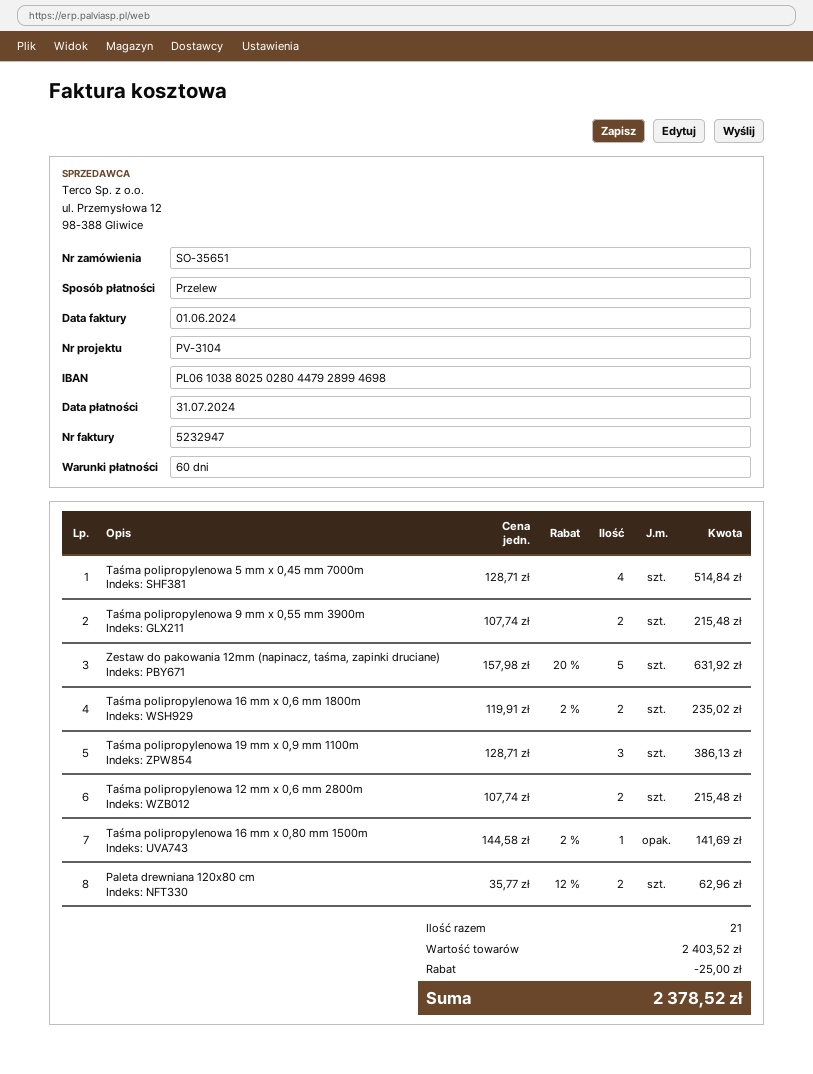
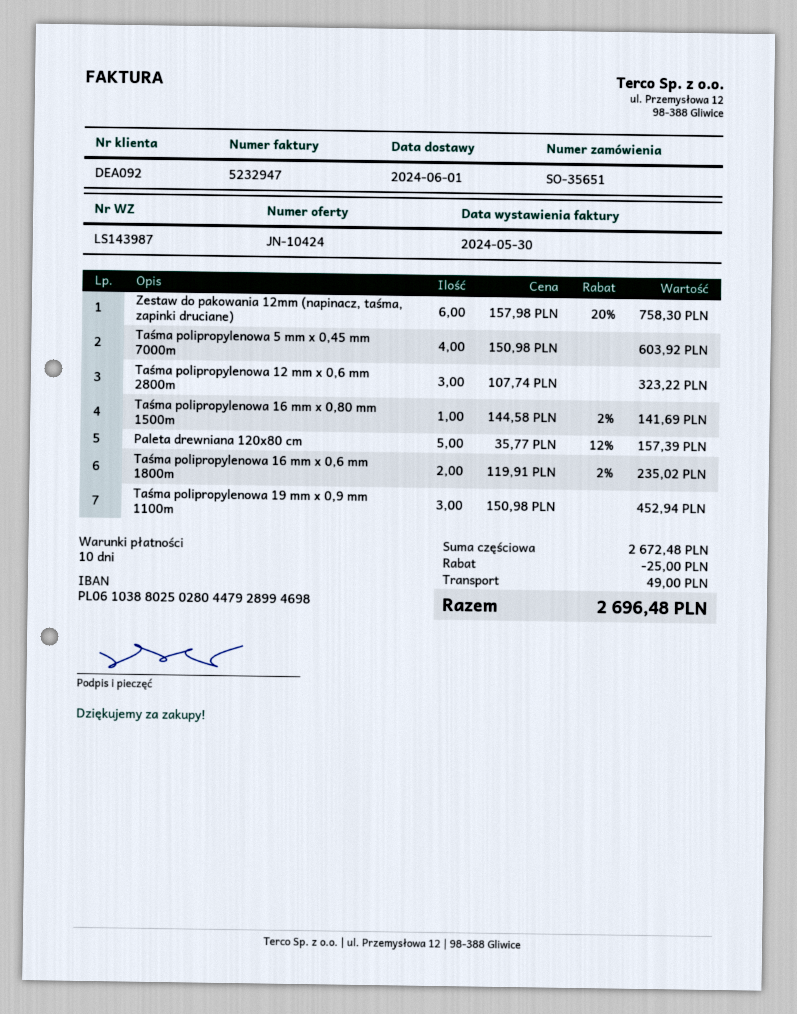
invoice date: 2024-06-01 -> 2024-05-30
payment terms: 60 days -> 10 days
Taśma polipropylenowa 5 mm x 0,45 mm 7000m: 4 x 128.71 = 514.84 -> 4 x 150.98 = 603.92
Taśma polipropylenowa 9 mm x 0,55 mm 3900m: 2 x 107.74 = 215.48 -> none
Zestaw do pakowania 12mm (napinacz, taśma, zapinki druciane): 5 x 157.98 - 20% = 631.92 -> 6 x 157.98 - 20% = 758.30
Taśma polipropylenowa 19 mm x 0,9 mm 1100m: 3 x 128.71 = 386.13 -> 3 x 150.98 = 452.94
Taśma polipropylenowa 12 mm x 0,6 mm 2800m: 2 x 107.74 = 215.48 -> 3 x 107.74 = 323.22
Paleta drewniana 120x80 cm: 2 x 35.77 - 12% = 62.96 -> 5 x 35.77 - 12% = 157.39
subtotal: 2403.52 -> 2672.48
shipping: none -> 49.00
total: 2378.52 -> 2696.48

